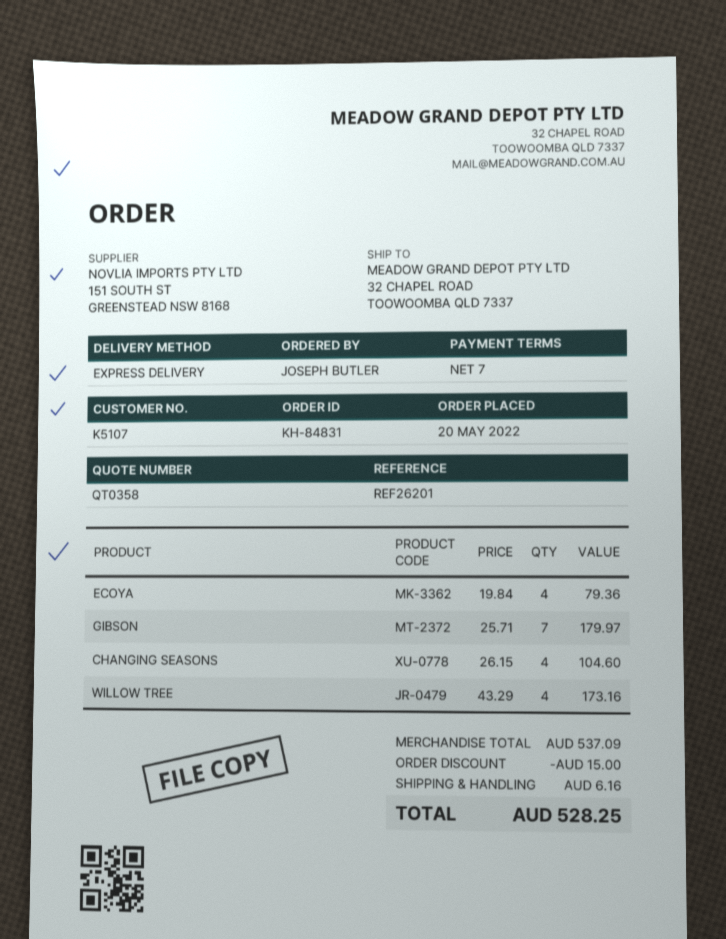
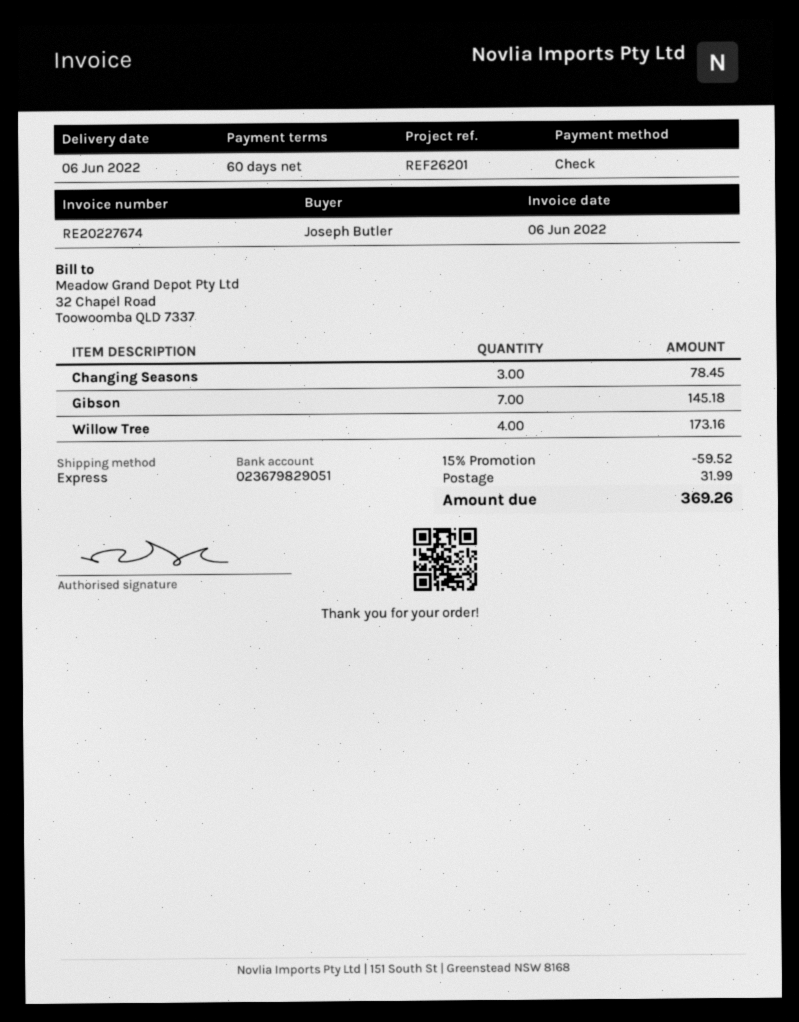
payment terms: 7 days -> 60 days
ECOYA: 4 for 79.36 -> none
GIBSON: 7 for 179.97 -> 7 for 145.18
CHANGING SEASONS: 4 for 104.60 -> 3 for 78.45
discount: 15.00 -> 59.52
shipping: 6.16 -> 31.99
total: 528.25 -> 369.26

